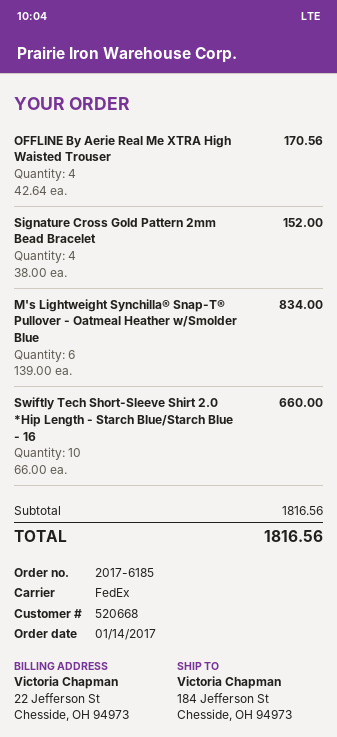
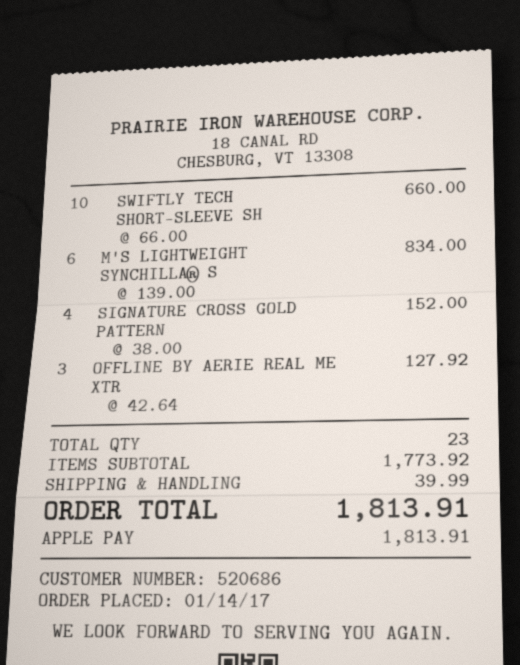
customer number: 520668 -> 520686
OFFLINE By Aerie Real Me XTRA High Waisted Trouser: 4 x 42.64 = 170.56 -> 3 x 42.64 = 127.92
subtotal: 1816.56 -> 1773.92
shipping: none -> 39.99
total: 1816.56 -> 1813.91

